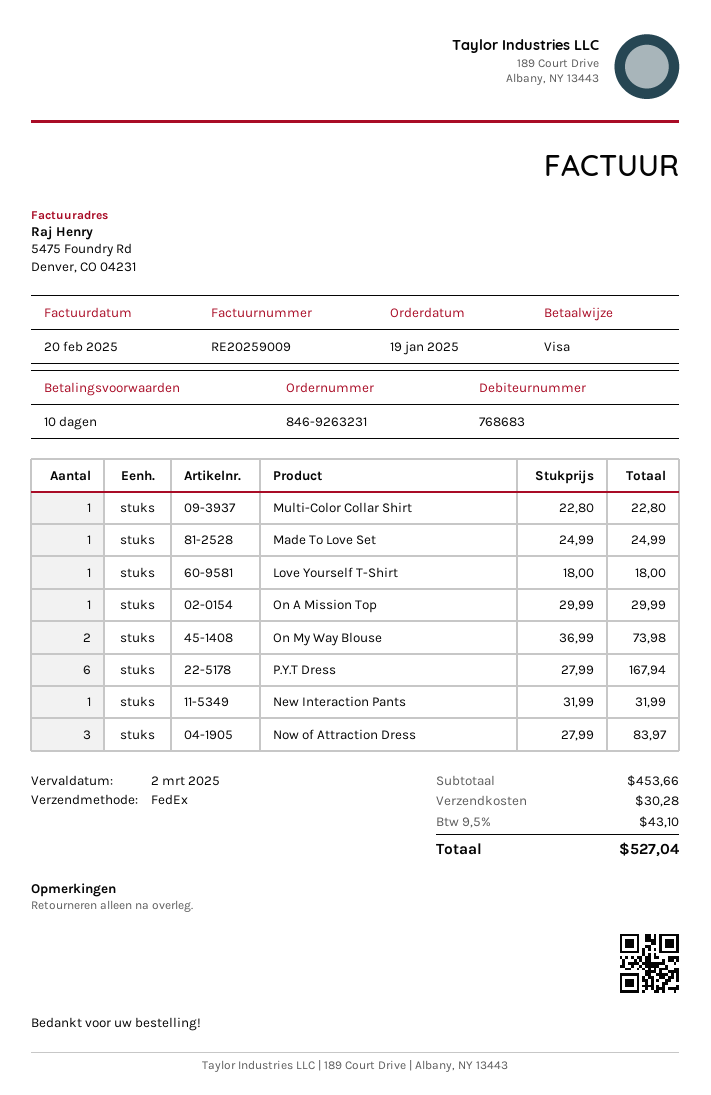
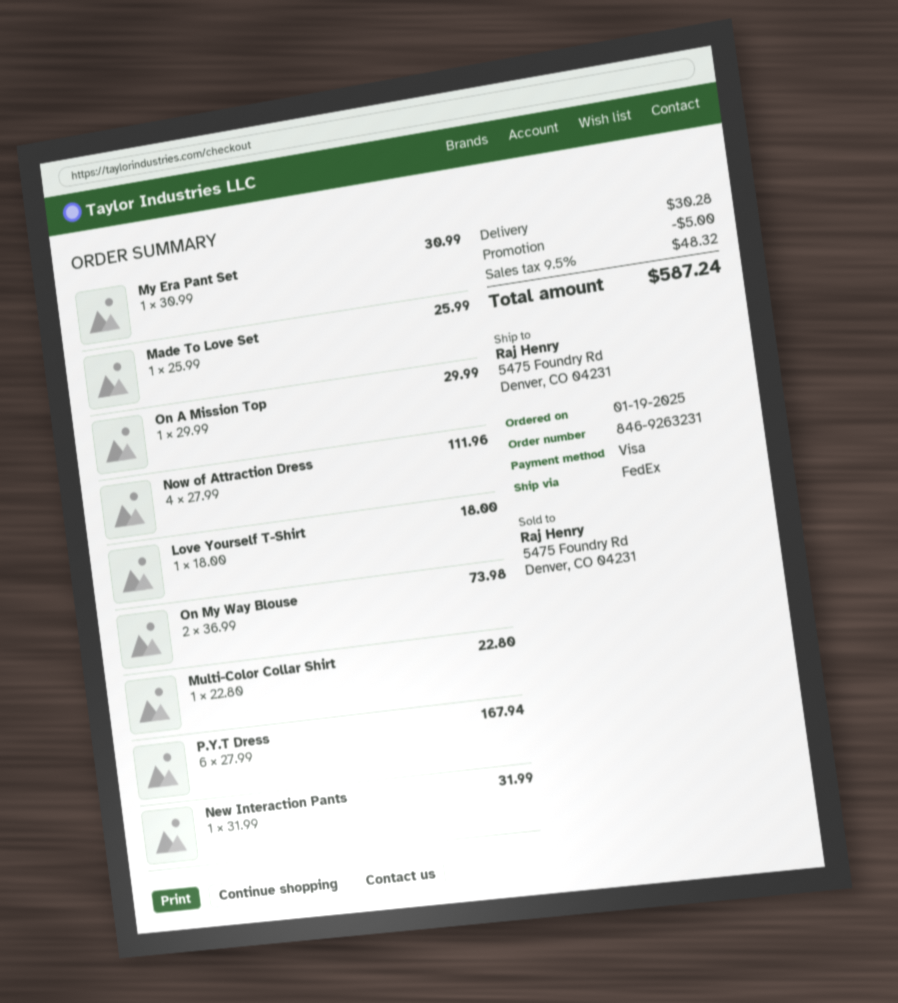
Made To Love Set: 1 x 24.99 = 24.99 -> 1 x 25.99 = 25.99
Now of Attraction Dress: 3 x 27.99 = 83.97 -> 4 x 27.99 = 111.96
My Era Pant Set: none -> 1 x 30.99 = 30.99
discount: none -> 5.00
tax: 9.5% = 43.10 -> 9.5% = 48.32
total: 527.04 -> 587.24

